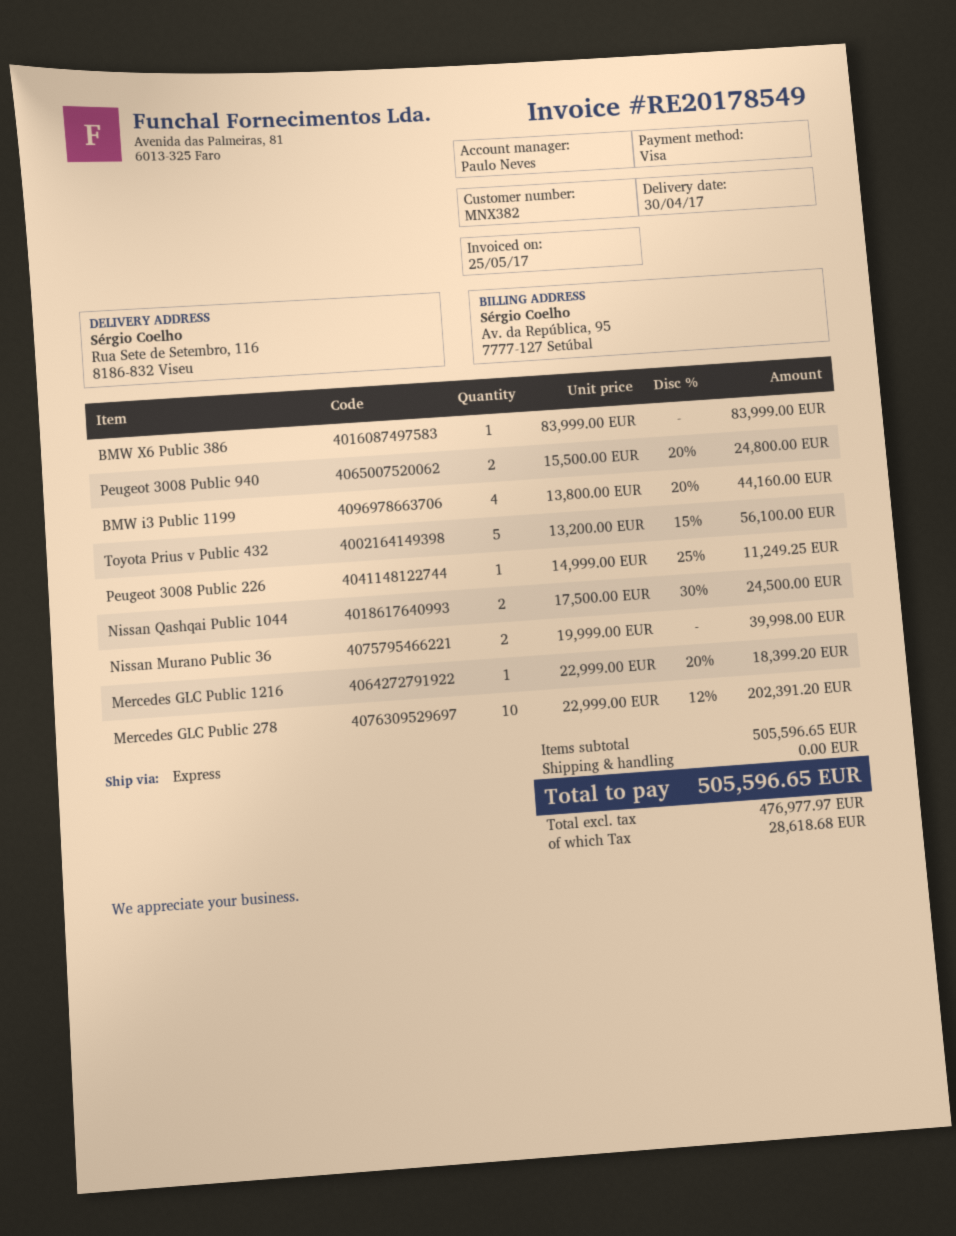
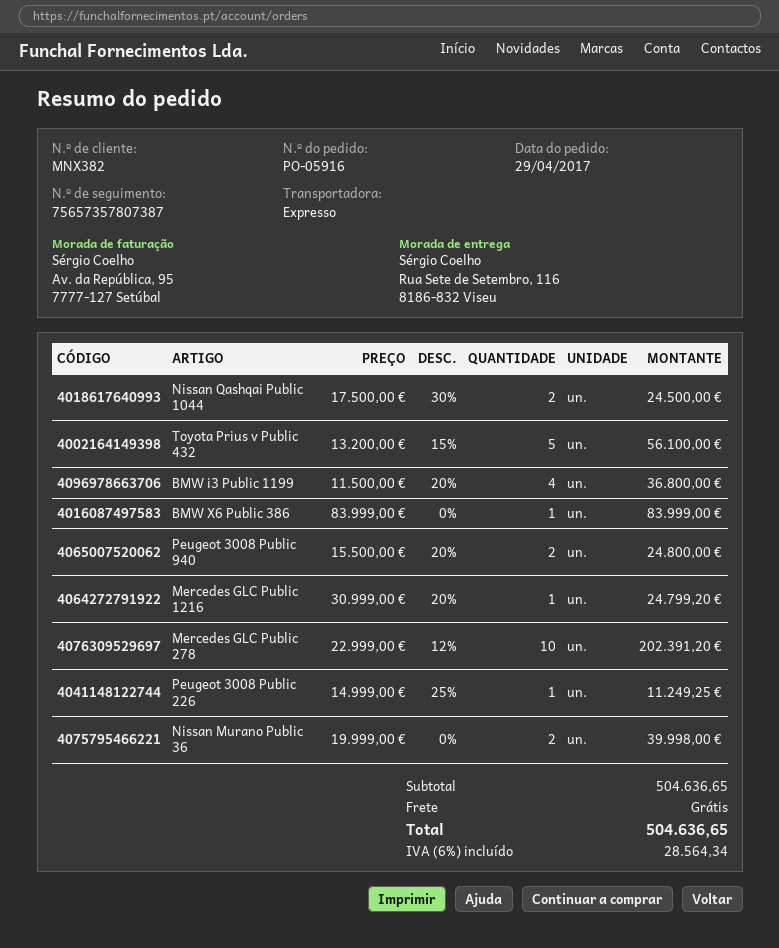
BMW i3 Public 1199: 4 x 13800.00 - 20% = 44160.00 -> 4 x 11500.00 - 20% = 36800.00
Mercedes GLC Public 1216: 1 x 22999.00 - 20% = 18399.20 -> 1 x 30999.00 - 20% = 24799.20
subtotal: 505596.65 -> 504636.65
tax: 28618.68 -> 28564.34
total: 505596.65 -> 504636.65

